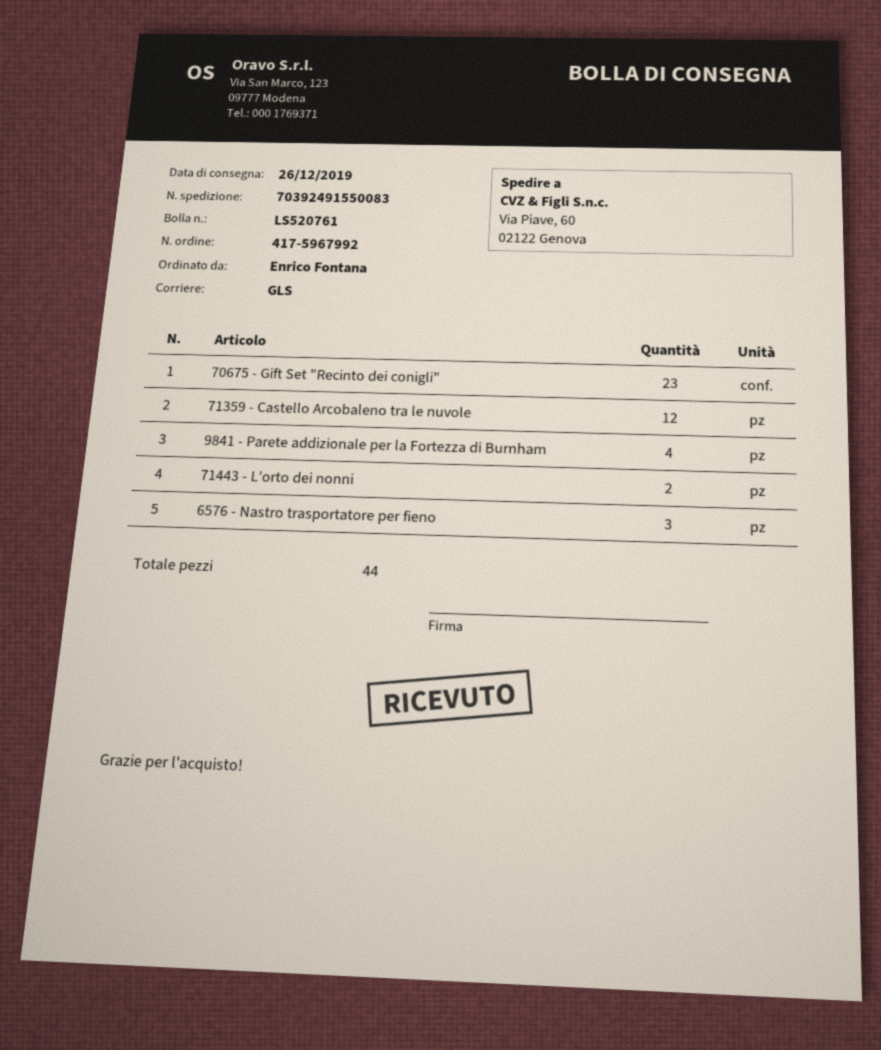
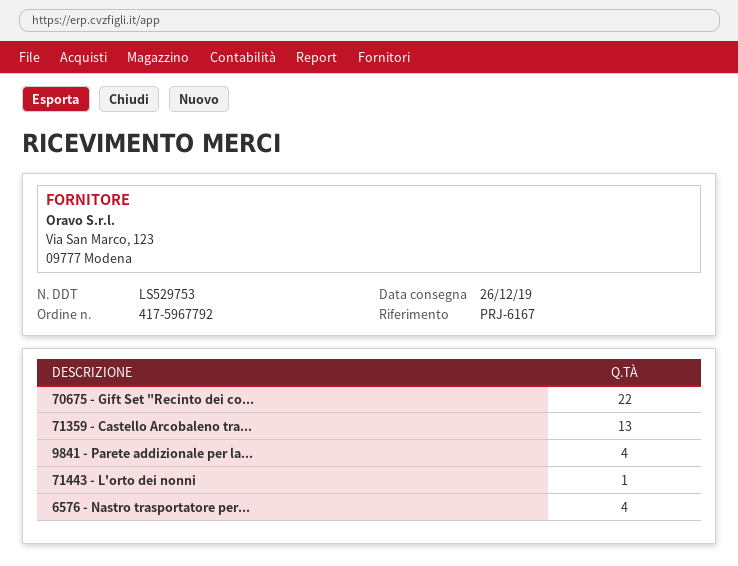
order number: 417-5967992 -> 417-5967792
delivery note number: LS520761 -> LS529753
70675 - Gift Set "Recinto dei conigli": 23 -> 22
71359 - Castello Arcobaleno tra le nuvole: 12 -> 13
71443 - L'orto dei nonni: 2 -> 1
6576 - Nastro trasportatore per fieno: 3 -> 4

